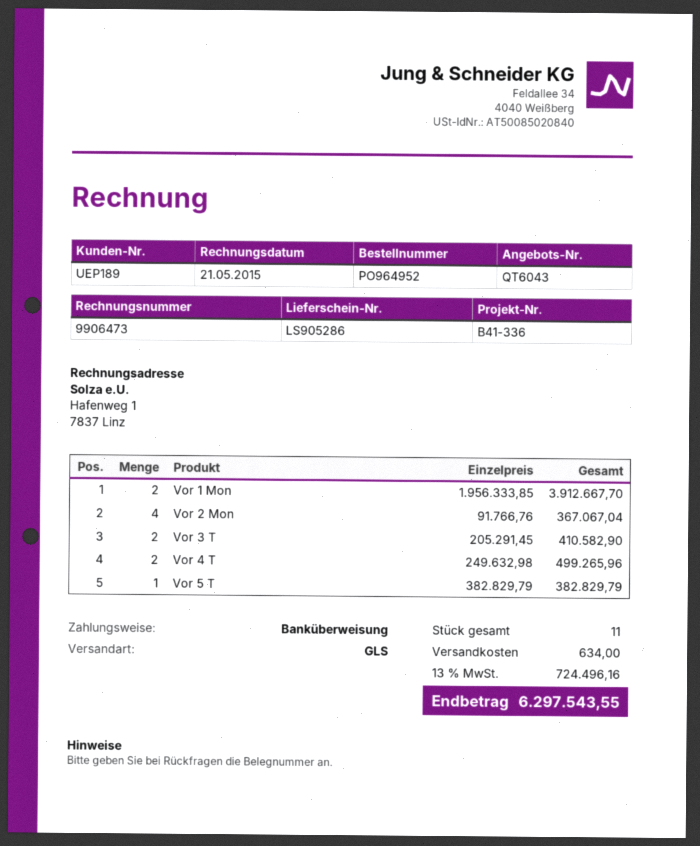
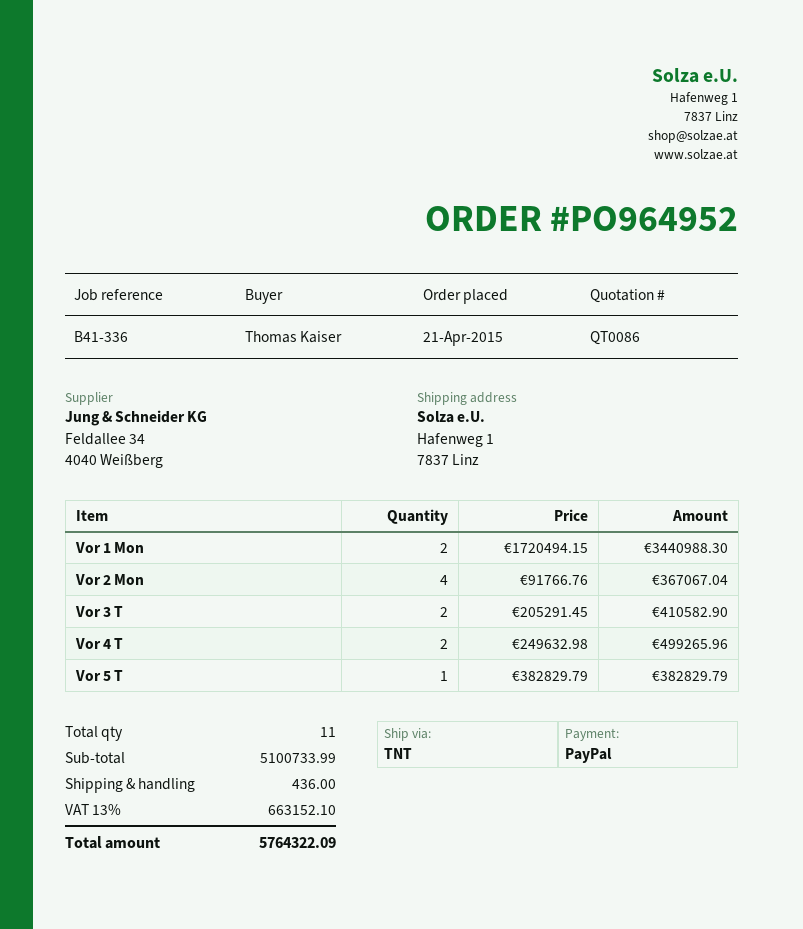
quote number: QT6043 -> QT0086
payment method: bank transfer -> PayPal
shipping method: GLS -> TNT
Vor 1 Mon: 2 x 1956333.85 = 3912667.70 -> 2 x 1720494.15 = 3440988.30
shipping: 634.00 -> 436.00
tax: 13% = 724496.16 -> 13% = 663152.10
total: 6297543.55 -> 5764322.09

